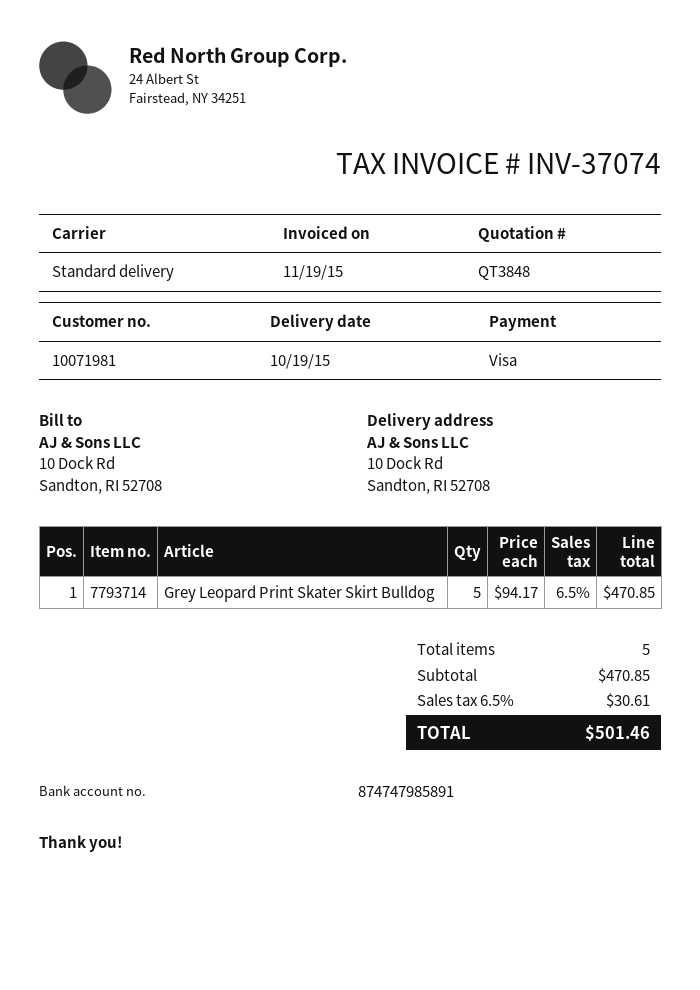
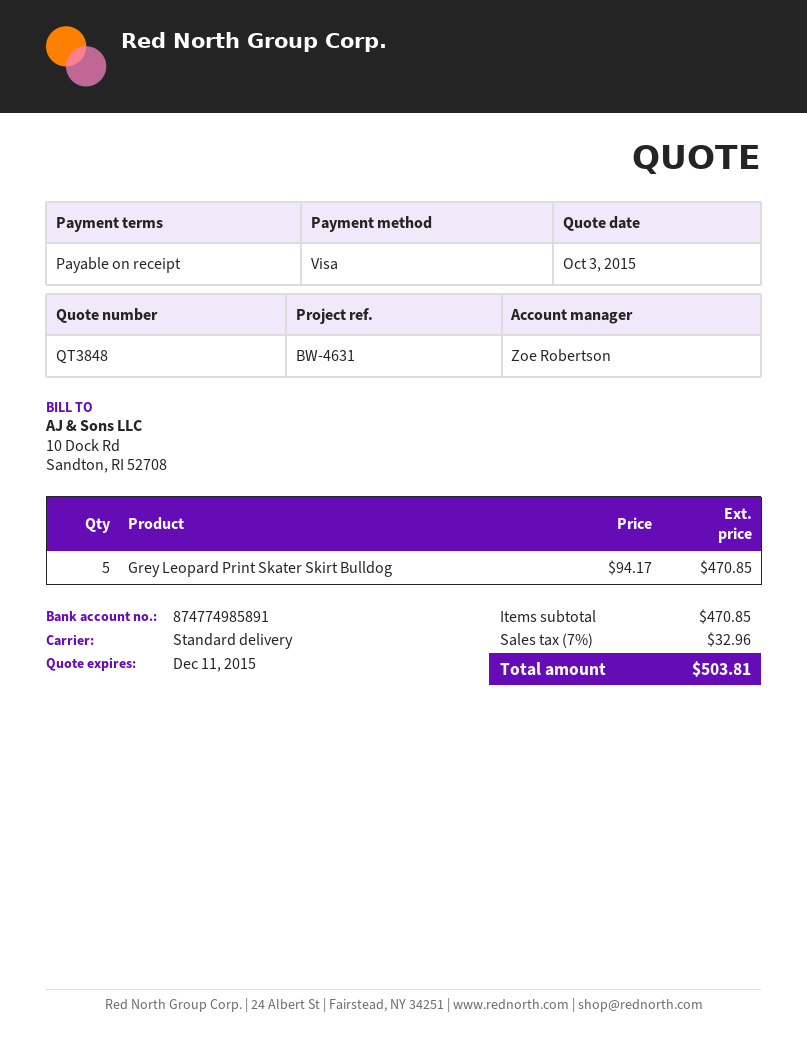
bank account: 874747985891 -> 874774985891
tax: 6.5% = 30.61 -> 7% = 32.96
total: 501.46 -> 503.81

